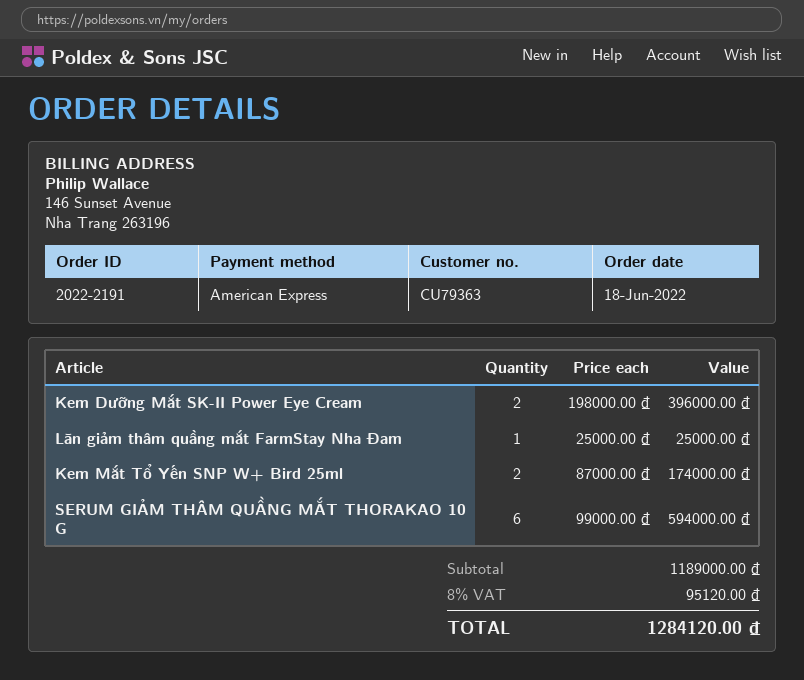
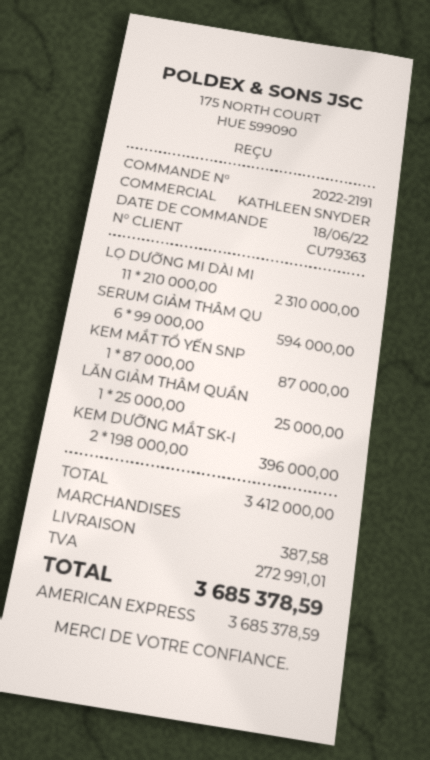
Kem Mắt Tổ Yến SNP W+ Bird 25ml: 2 x 87000.00 = 174000.00 -> 1 x 87000.00 = 87000.00
LỌ DƯỠNG MI DÀI MI: none -> 11 x 210000.00 = 2310000.00
subtotal: 1189000.00 -> 3412000.00
shipping: none -> 387.58
tax: 95120.00 -> 272991.01
total: 1284120.00 -> 3685378.59

